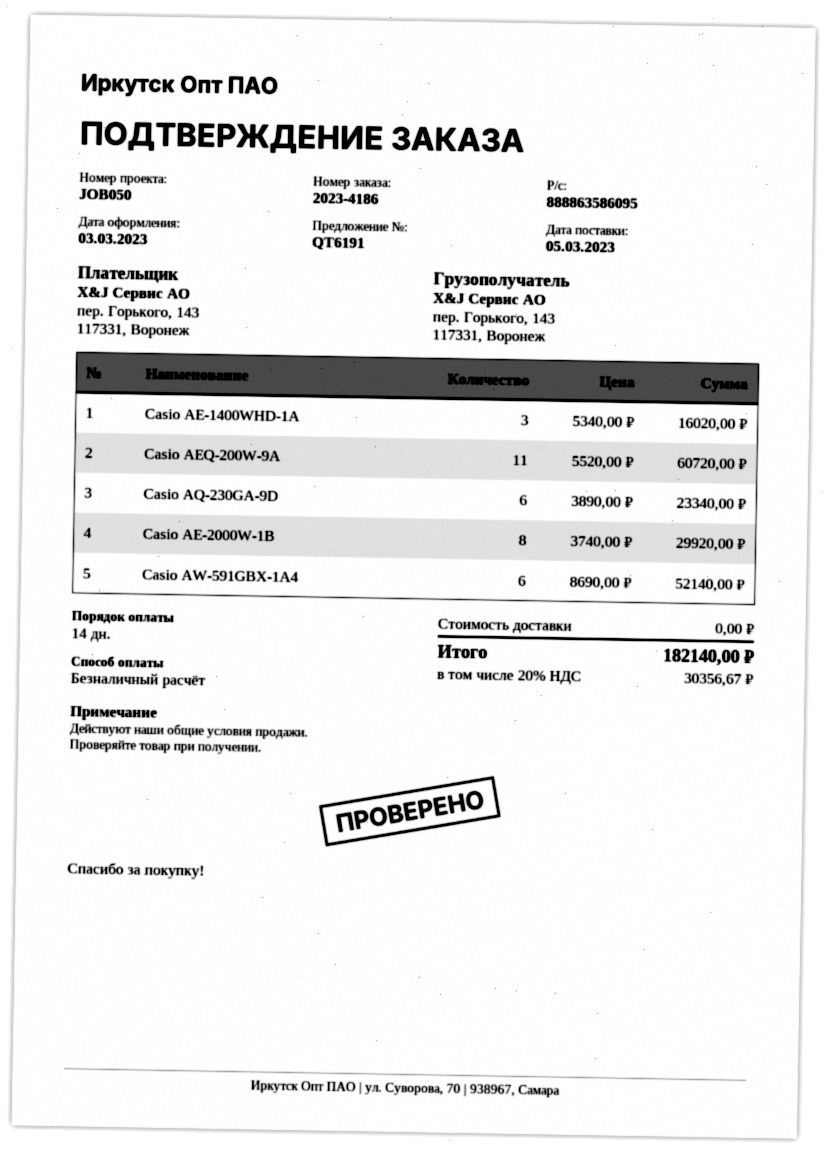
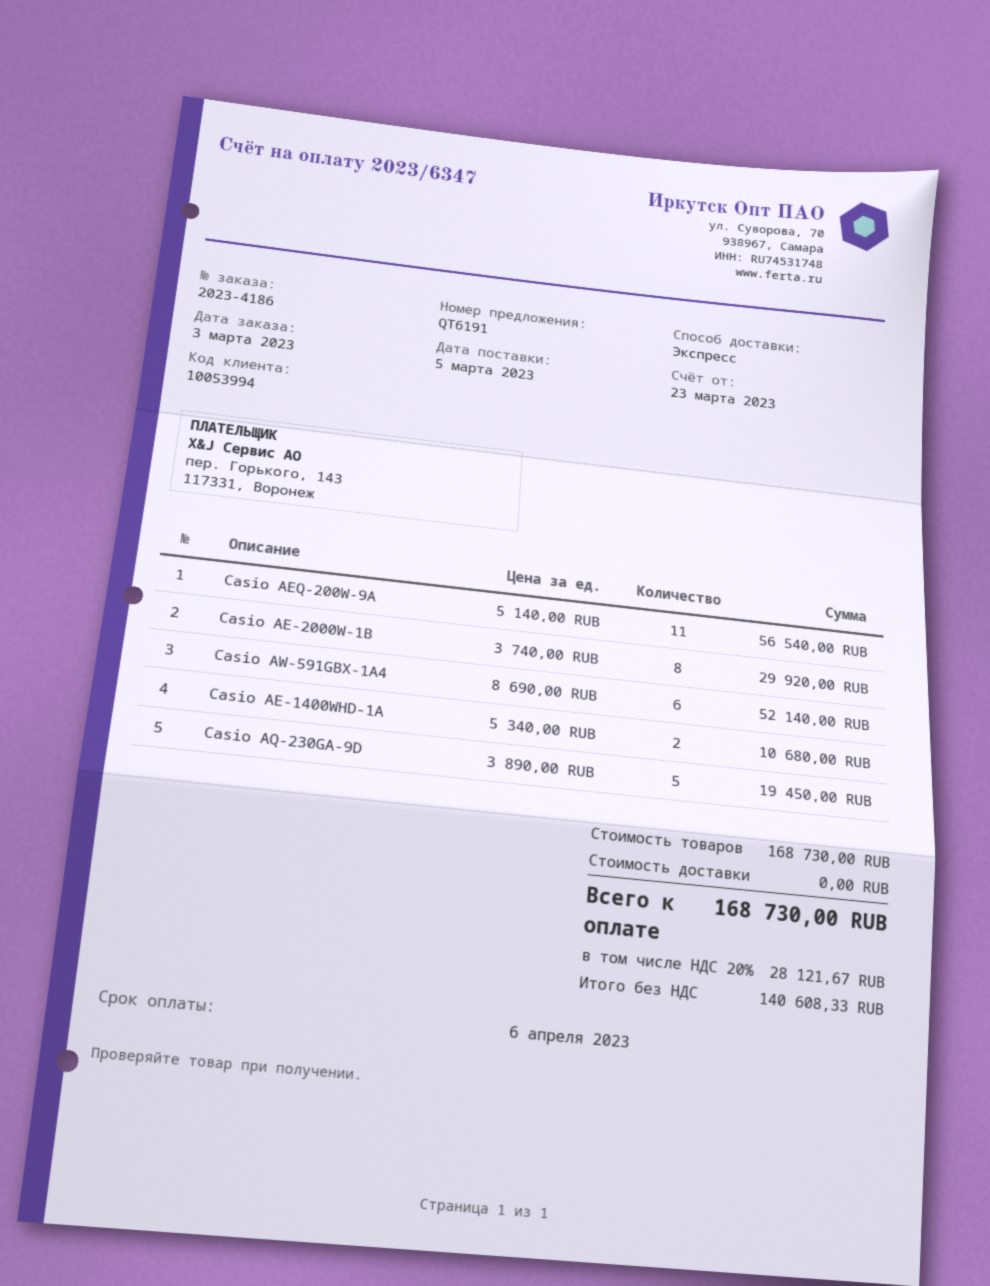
Casio AE-1400WHD-1A: 3 x 5340.00 = 16020.00 -> 2 x 5340.00 = 10680.00
Casio AEQ-200W-9A: 11 x 5520.00 = 60720.00 -> 11 x 5140.00 = 56540.00
Casio AQ-230GA-9D: 6 x 3890.00 = 23340.00 -> 5 x 3890.00 = 19450.00
tax: 20% = 30356.67 -> 20% = 28121.67
total: 182140.00 -> 168730.00

